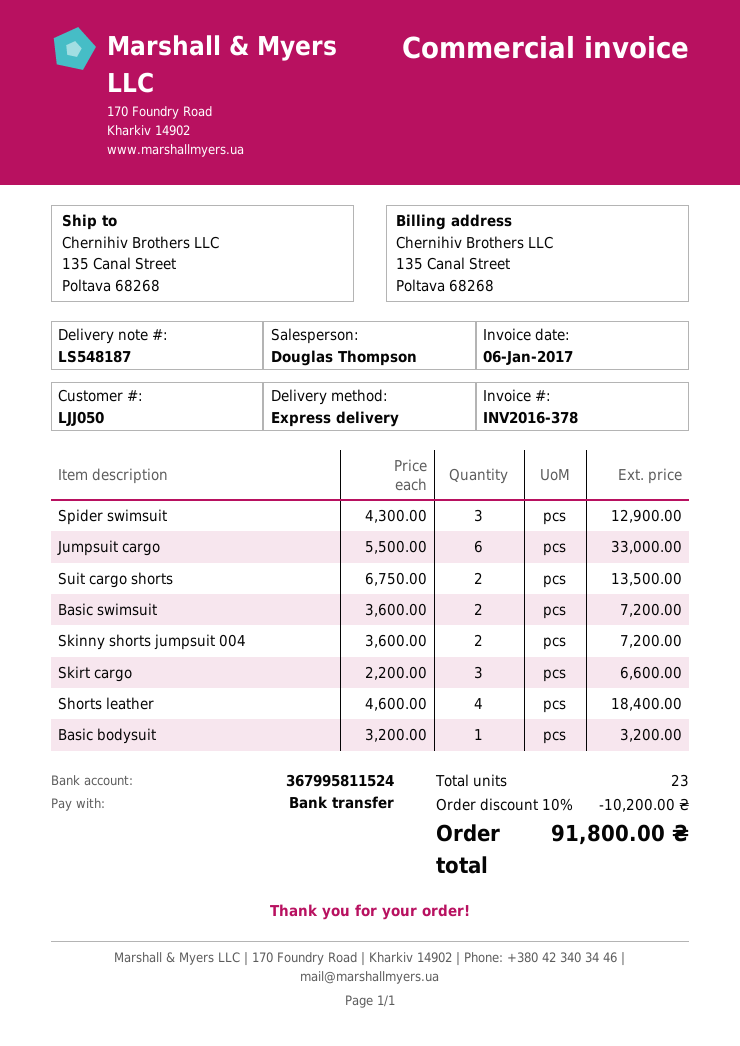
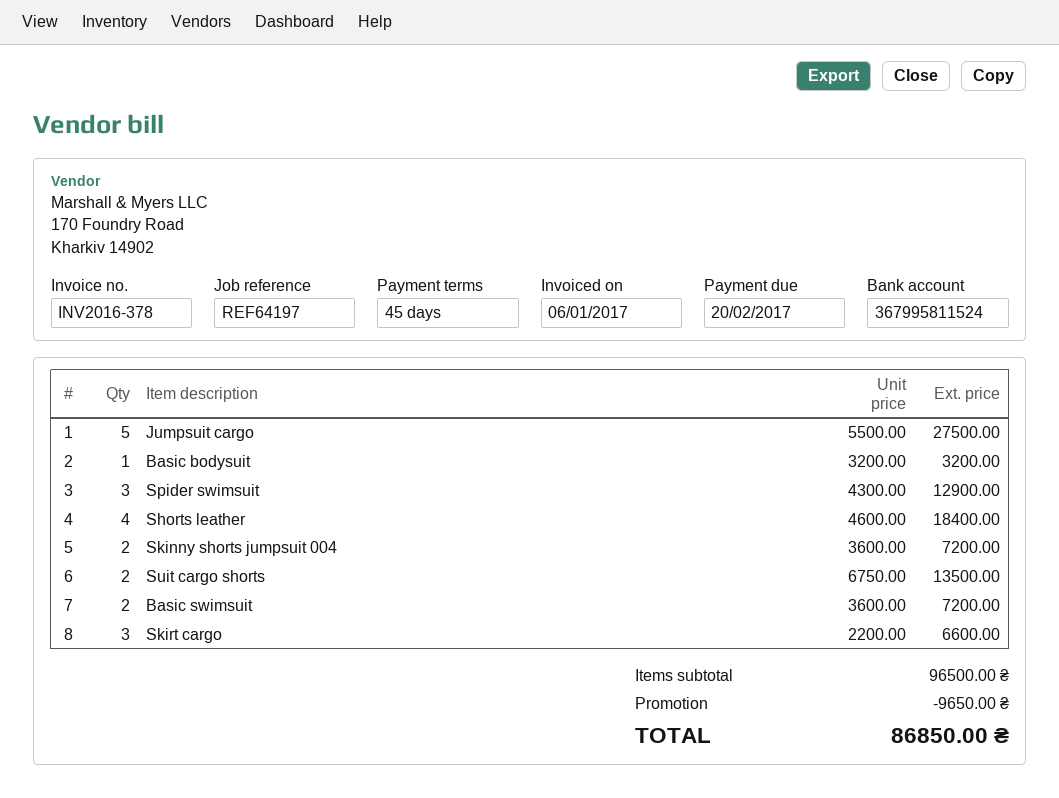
Jumpsuit cargo: 6 x 5500.00 = 33000.00 -> 5 x 5500.00 = 27500.00
discount: 10200.00 -> 9650.00
total: 91800.00 -> 86850.00

